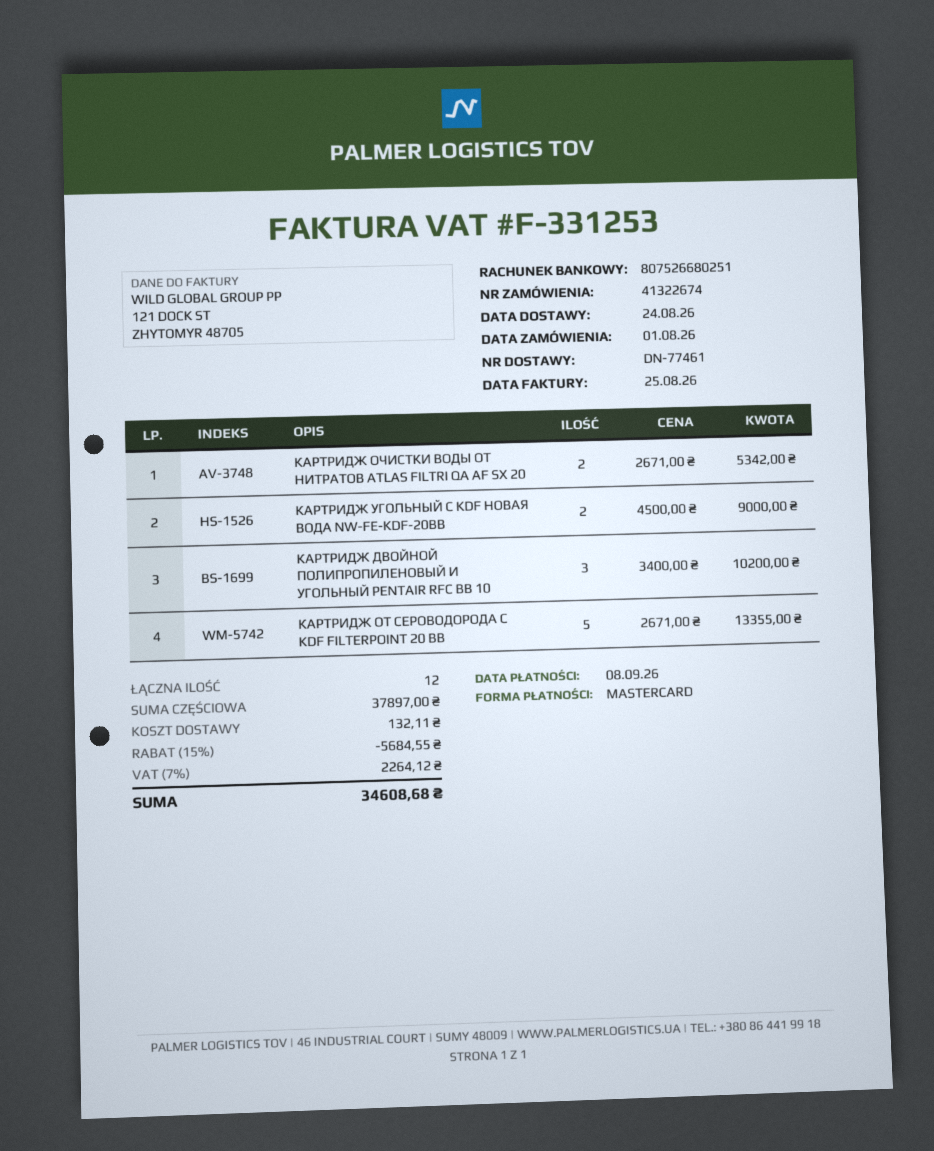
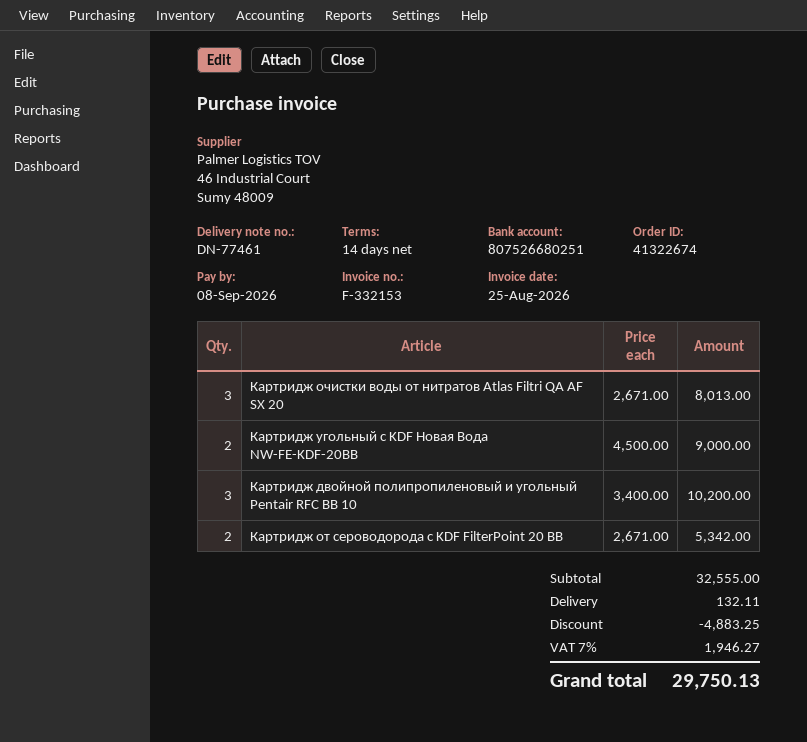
invoice number: F-331253 -> F-332153
КАРТРИДЖ ОЧИСТКИ ВОДЫ ОТ НИТРАТОВ ATLAS FILTRI QA AF SX 20: 2 x 2671.00 = 5342.00 -> 3 x 2671.00 = 8013.00
КАРТРИДЖ ОТ СЕРОВОДОРОДА С KDF FILTERPOINT 20 BB: 5 x 2671.00 = 13355.00 -> 2 x 2671.00 = 5342.00
subtotal: 37897.00 -> 32555.00
discount: 5684.55 -> 4883.25
tax: 7% = 2264.12 -> 7% = 1946.27
total: 34608.68 -> 29750.13

